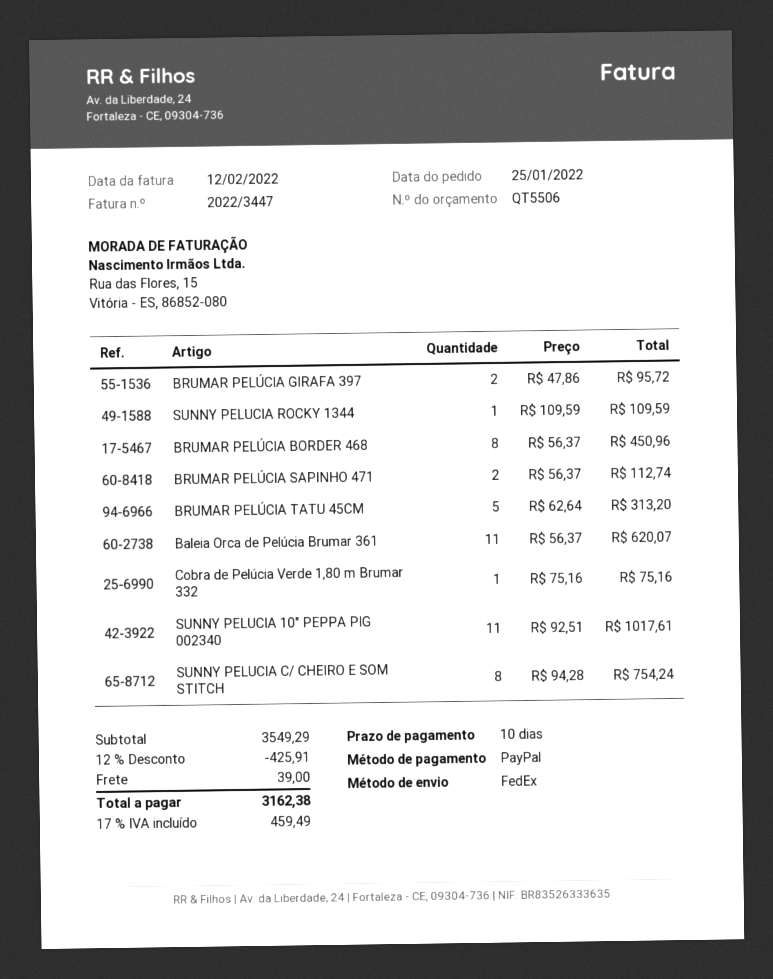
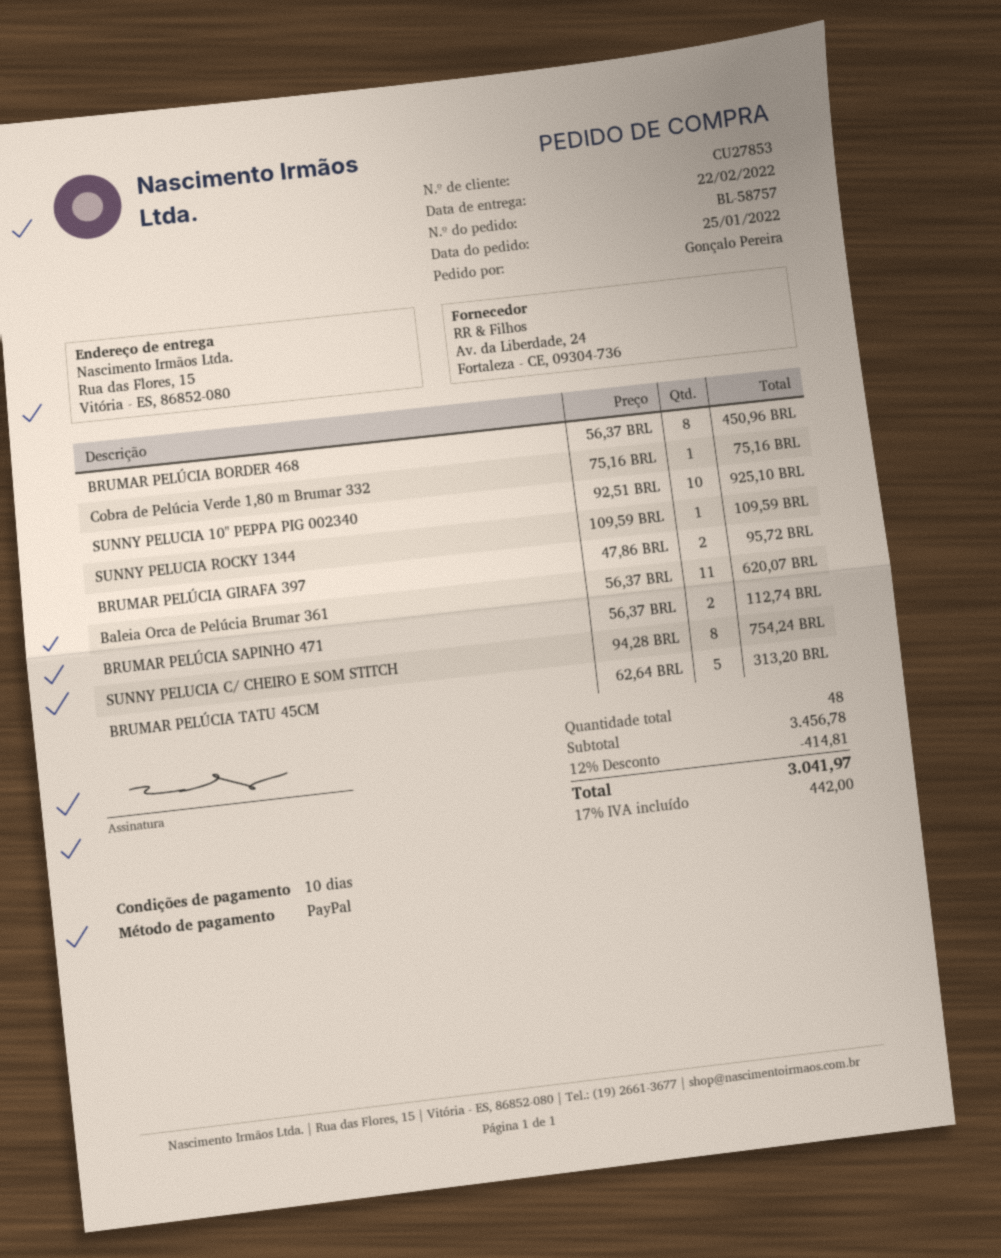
SUNNY PELUCIA 10" PEPPA PIG 002340: 11 x 92.51 = 1017.61 -> 10 x 92.51 = 925.10
subtotal: 3549.29 -> 3456.78
discount: 12% = 425.91 -> 12% = 414.81
shipping: 39.00 -> none
tax: 17% = 459.49 -> 17% = 442.00
total: 3162.38 -> 3041.97

